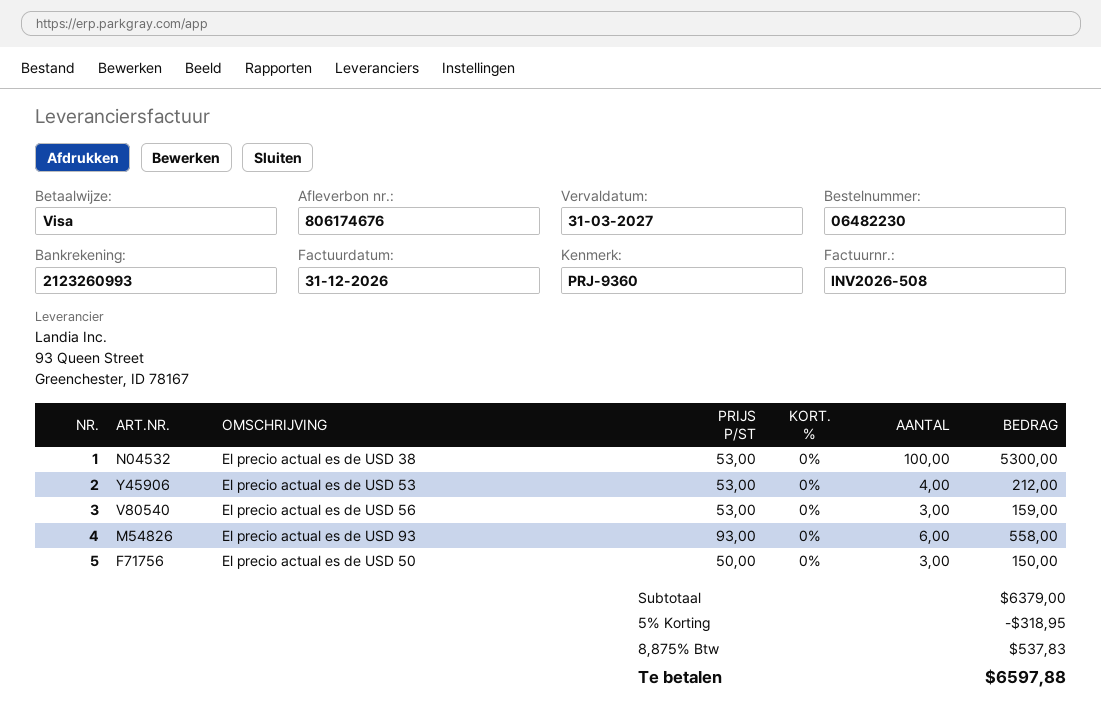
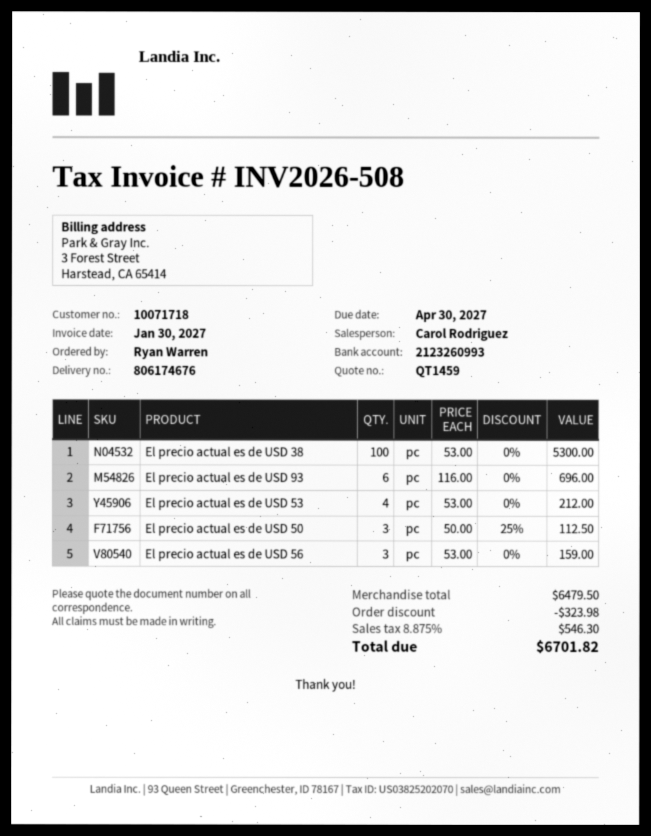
invoice date: 2026-12-31 -> 2027-01-30
due date: 2027-03-31 -> 2027-04-30
El precio actual es de USD 93: 6 x 93.00 = 558.00 -> 6 x 116.00 = 696.00
El precio actual es de USD 50: 3 x 50.00 = 150.00 -> 3 x 50.00 - 25% = 112.50
subtotal: 6379.00 -> 6479.50
discount: 318.95 -> 323.98
tax: 8.875% = 537.83 -> 8.875% = 546.30
total: 6597.88 -> 6701.82

